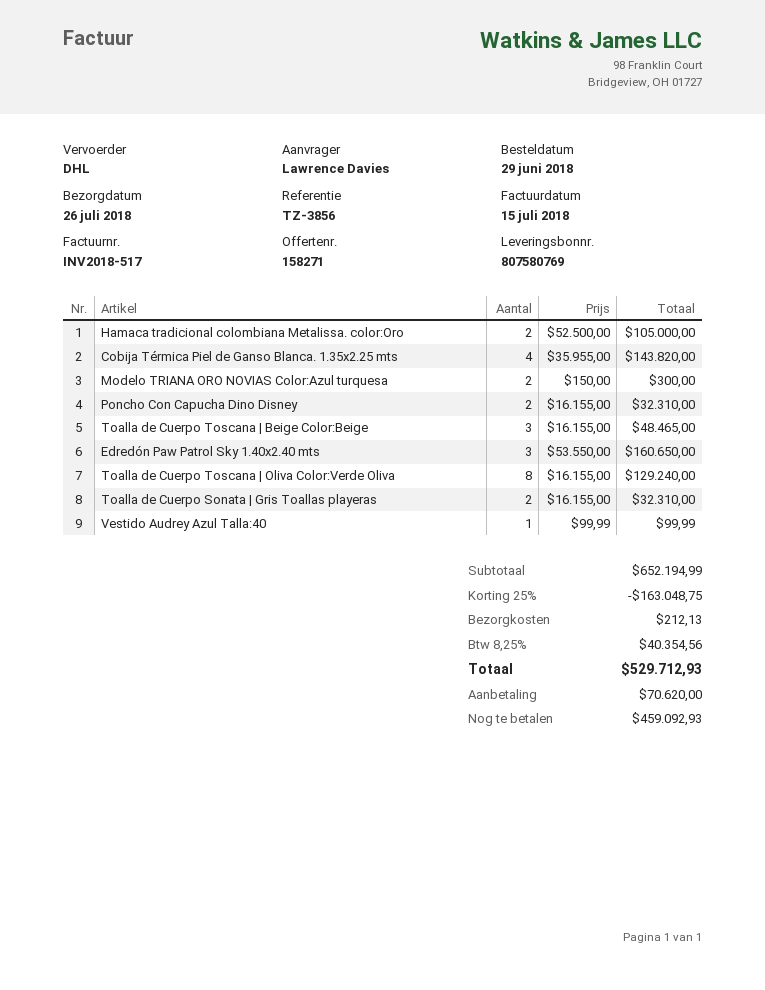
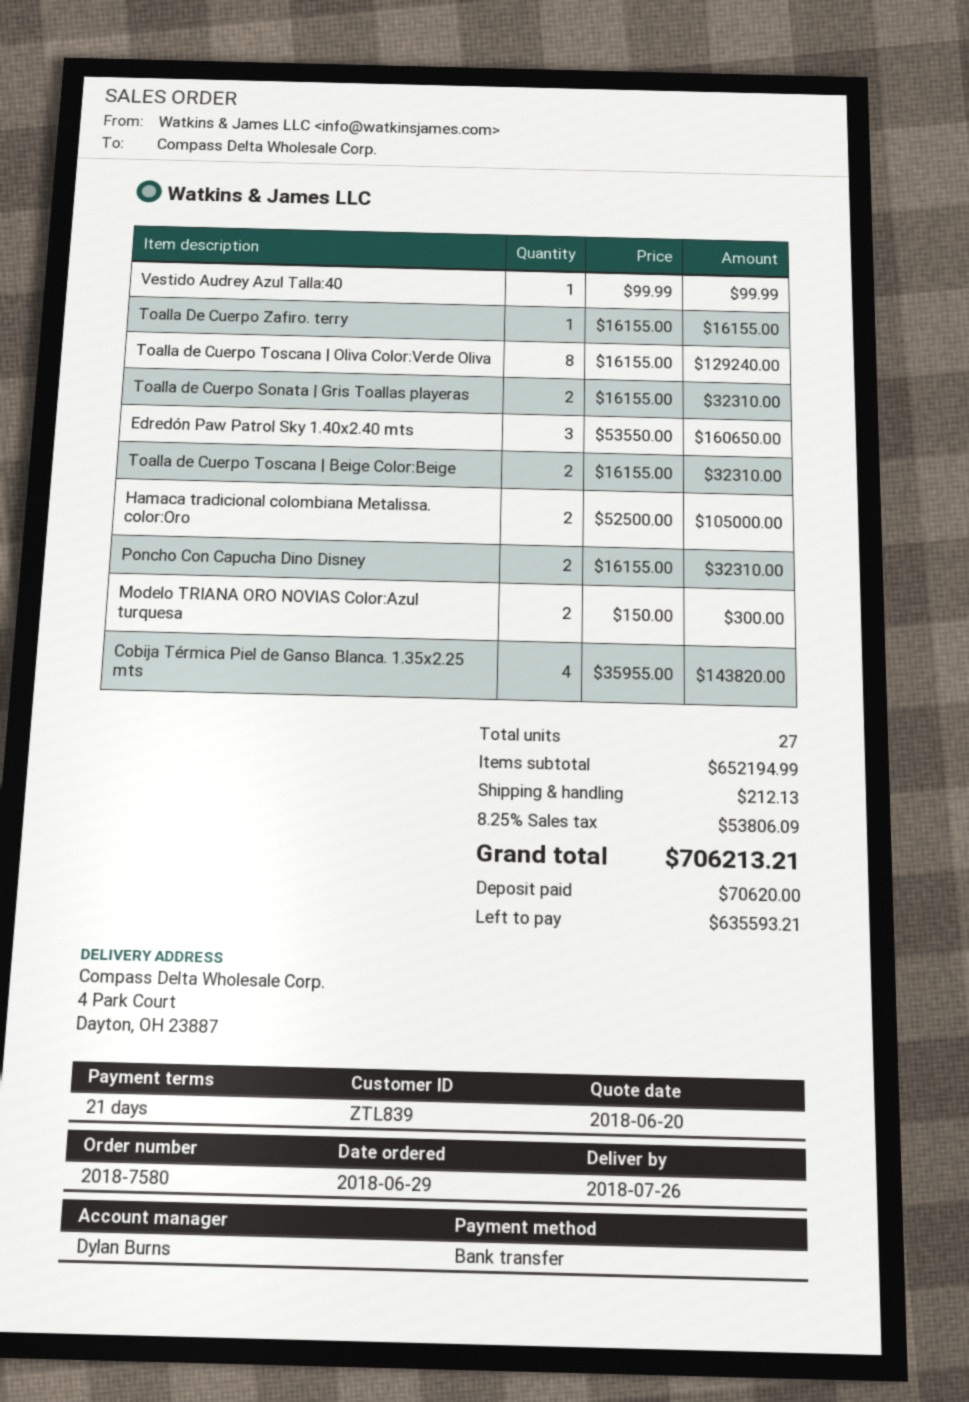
Toalla de Cuerpo Toscana | Beige Color:Beige: 3 x 16155.00 = 48465.00 -> 2 x 16155.00 = 32310.00
Toalla De Cuerpo Zafiro. terry: none -> 1 x 16155.00 = 16155.00
discount: 25% = 163048.75 -> none
tax: 8.25% = 40354.56 -> 8.25% = 53806.09
total: 529712.93 -> 706213.21
balance: 459092.93 -> 635593.21

